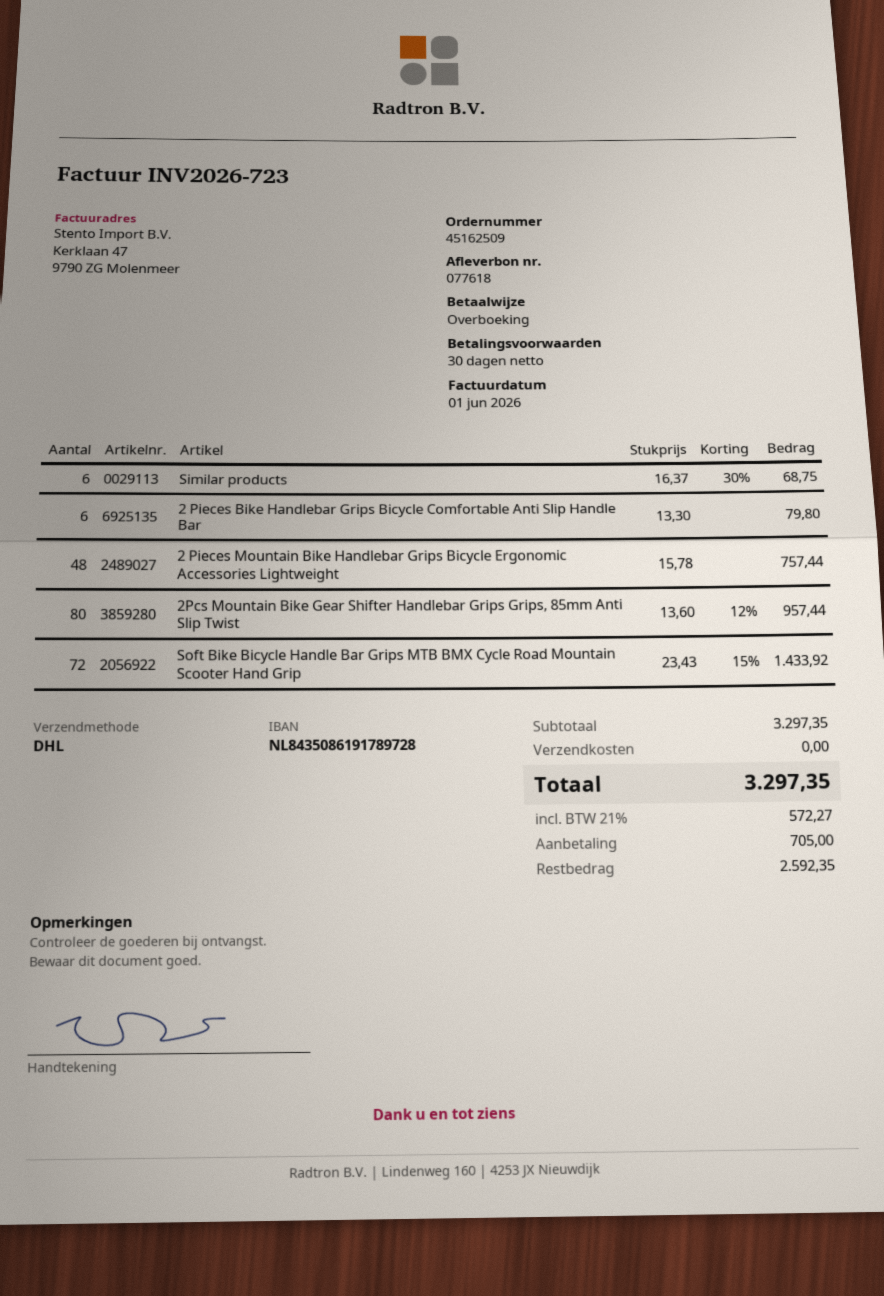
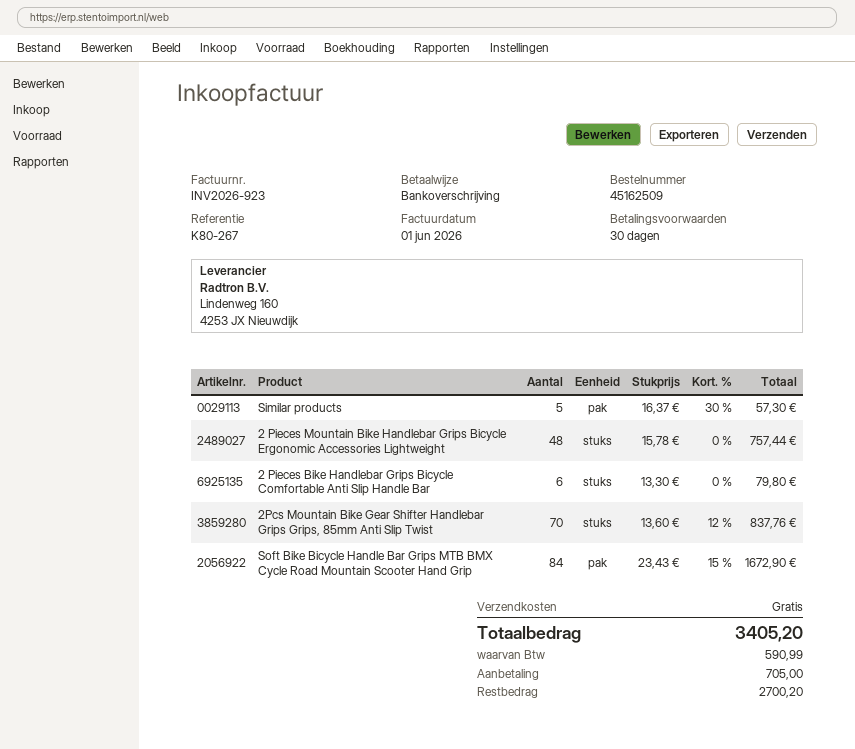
invoice number: INV2026-723 -> INV2026-923
Similar products: 6 x 16.37 - 30% = 68.75 -> 5 x 16.37 - 30% = 57.30
2Pcs Mountain Bike Gear Shifter Handlebar Grips Grips, 85mm Anti Slip Twist: 80 x 13.60 - 12% = 957.44 -> 70 x 13.60 - 12% = 837.76
Soft Bike Bicycle Handle Bar Grips MTB BMX Cycle Road Mountain Scooter Hand Grip: 72 x 23.43 - 15% = 1433.92 -> 84 x 23.43 - 15% = 1672.90
tax: 572.27 -> 590.99
total: 3297.35 -> 3405.20
balance: 2592.35 -> 2700.20

